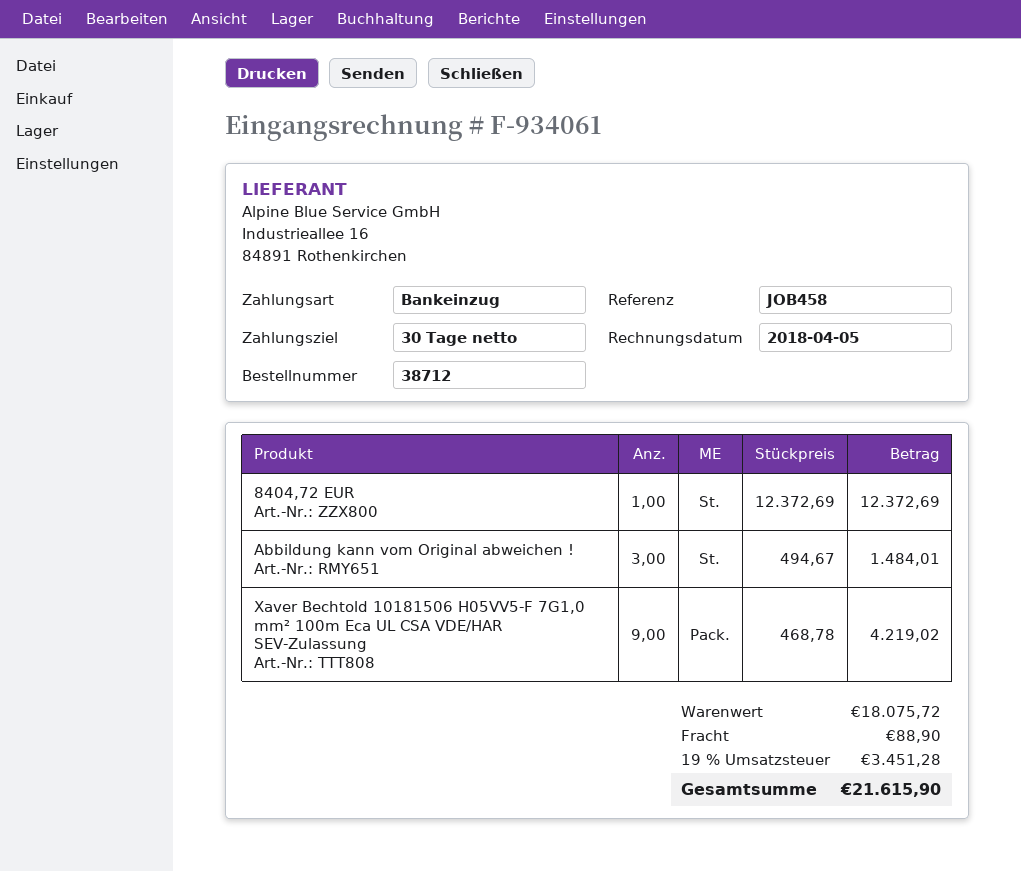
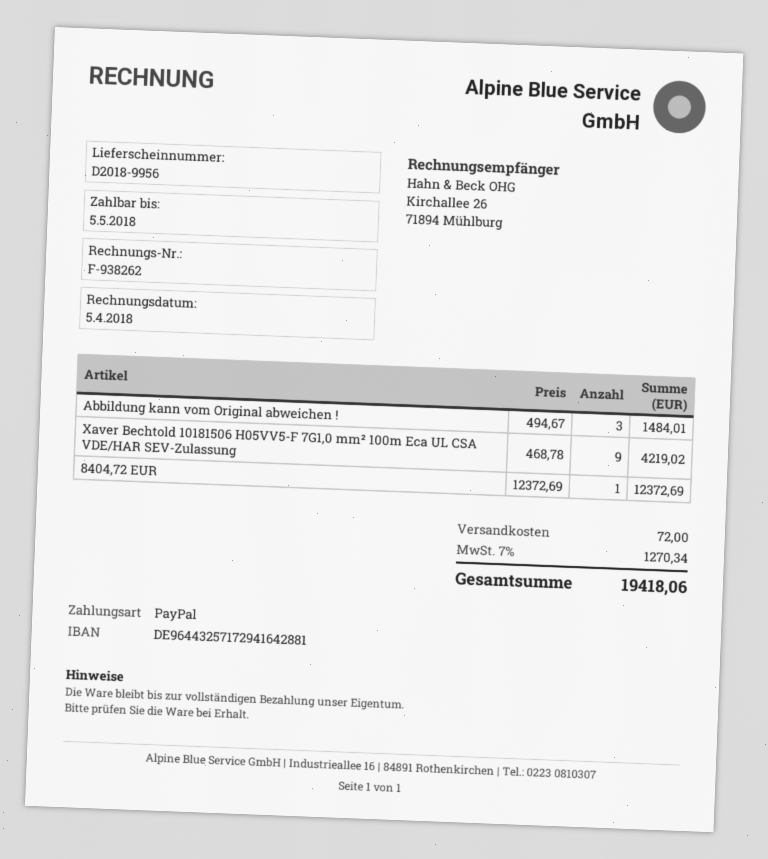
invoice number: F-934061 -> F-938262
payment method: direct debit -> PayPal
shipping: 88.90 -> 72.00
tax: 19% = 3451.28 -> 7% = 1270.34
total: 21615.90 -> 19418.06

